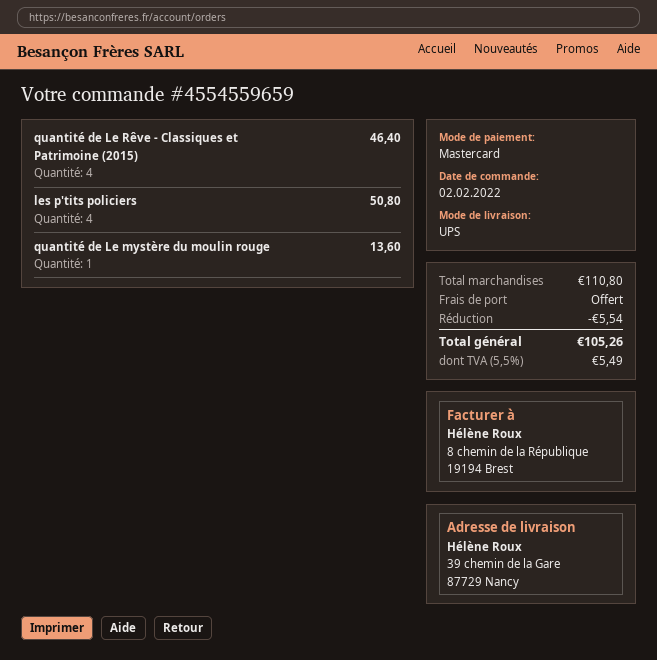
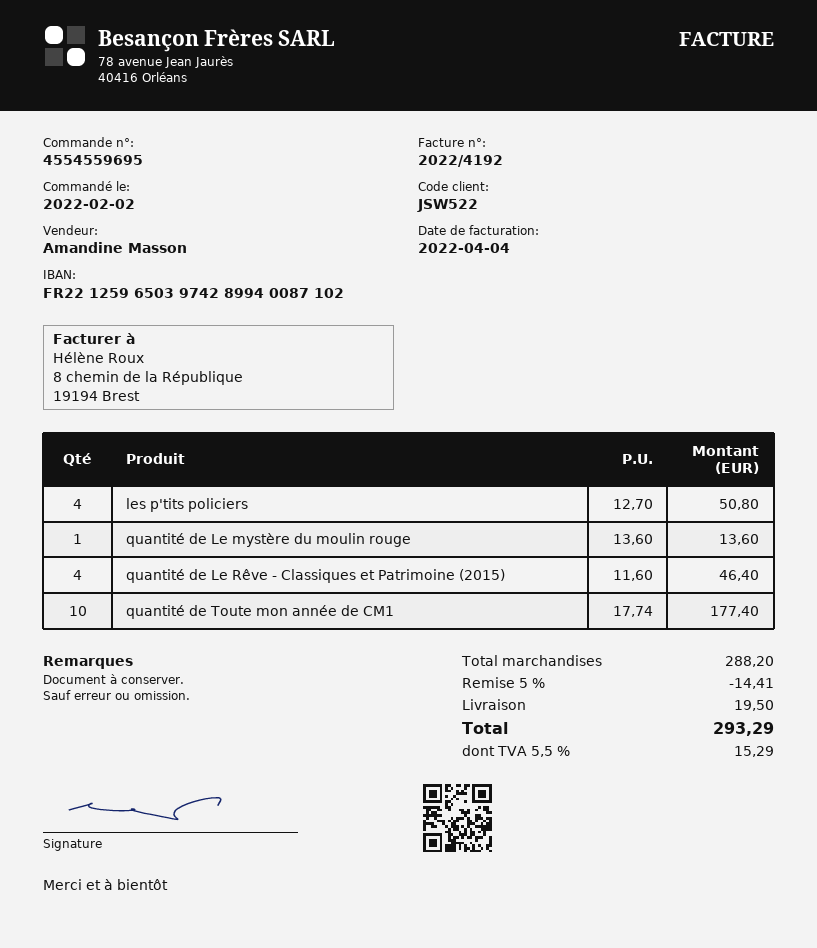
order number: 4554559659 -> 4554559695
quantité de Toute mon année de CM1: none -> 10 for 177.40
subtotal: 110.80 -> 288.20
discount: 5.54 -> 14.41
shipping: 0.00 -> 19.50
tax: 5.5% = 5.49 -> 5.5% = 15.29
total: 105.26 -> 293.29

